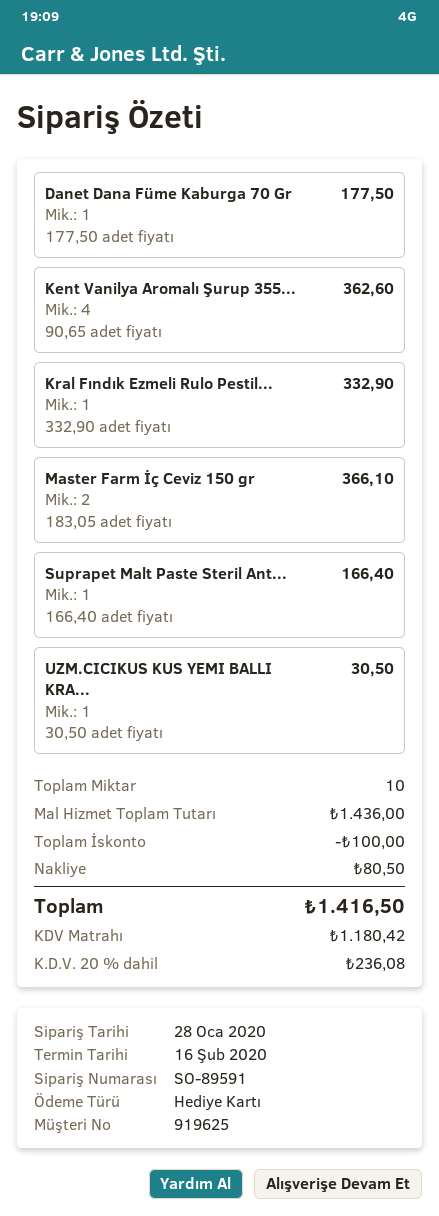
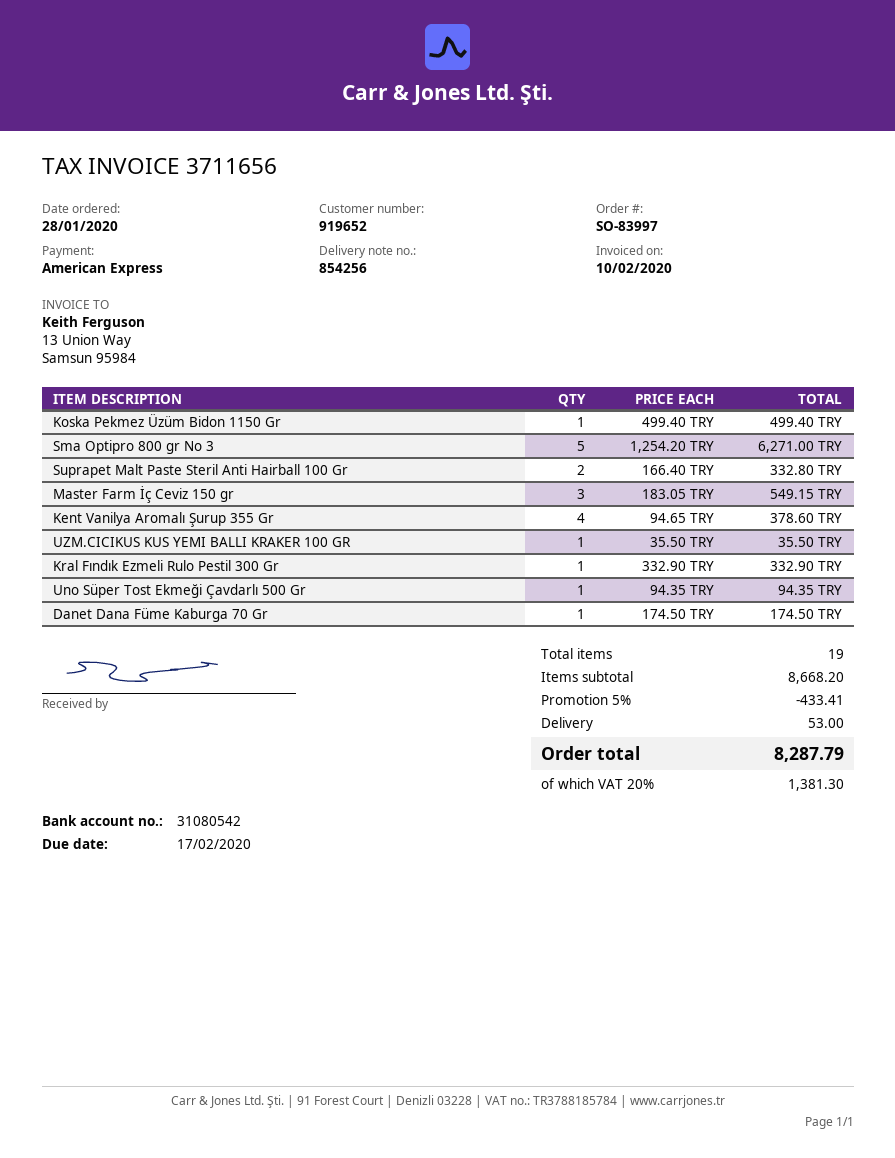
order number: SO-89591 -> SO-83997
customer number: 919625 -> 919652
payment method: gift card -> American Express
Danet Dana Füme Kaburga 70 Gr: 1 x 177.50 = 177.50 -> 1 x 174.50 = 174.50
Kent Vanilya Aromalı Şurup 355...: 4 x 90.65 = 362.60 -> 4 x 94.65 = 378.60
Master Farm İç Ceviz 150 gr: 2 x 183.05 = 366.10 -> 3 x 183.05 = 549.15
Suprapet Malt Paste Steril Ant...: 1 x 166.40 = 166.40 -> 2 x 166.40 = 332.80
UZM.CICIKUS KUS YEMI BALLI KRA...: 1 x 30.50 = 30.50 -> 1 x 35.50 = 35.50
Koska Pekmez Üzüm Bidon 1150 Gr: none -> 1 x 499.40 = 499.40
Sma Optipro 800 gr No 3: none -> 5 x 1254.20 = 6271.00
Uno Süper Tost Ekmeği Çavdarlı 500 Gr: none -> 1 x 94.35 = 94.35
total quantity: 10 -> 19
subtotal: 1436.00 -> 8668.20
discount: 100.00 -> 433.41
shipping: 80.50 -> 53.00
tax: 20% = 236.08 -> 20% = 1381.30
total: 1416.50 -> 8287.79

